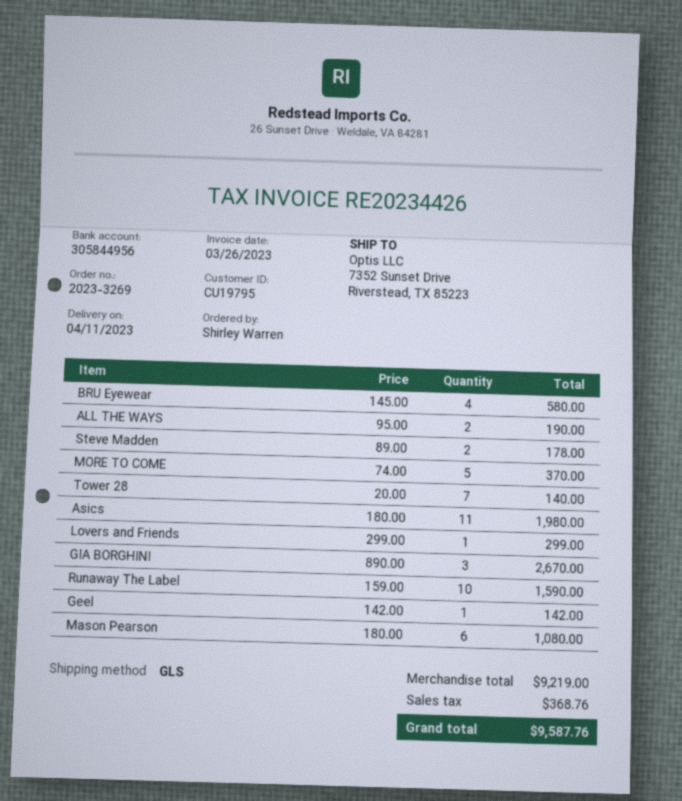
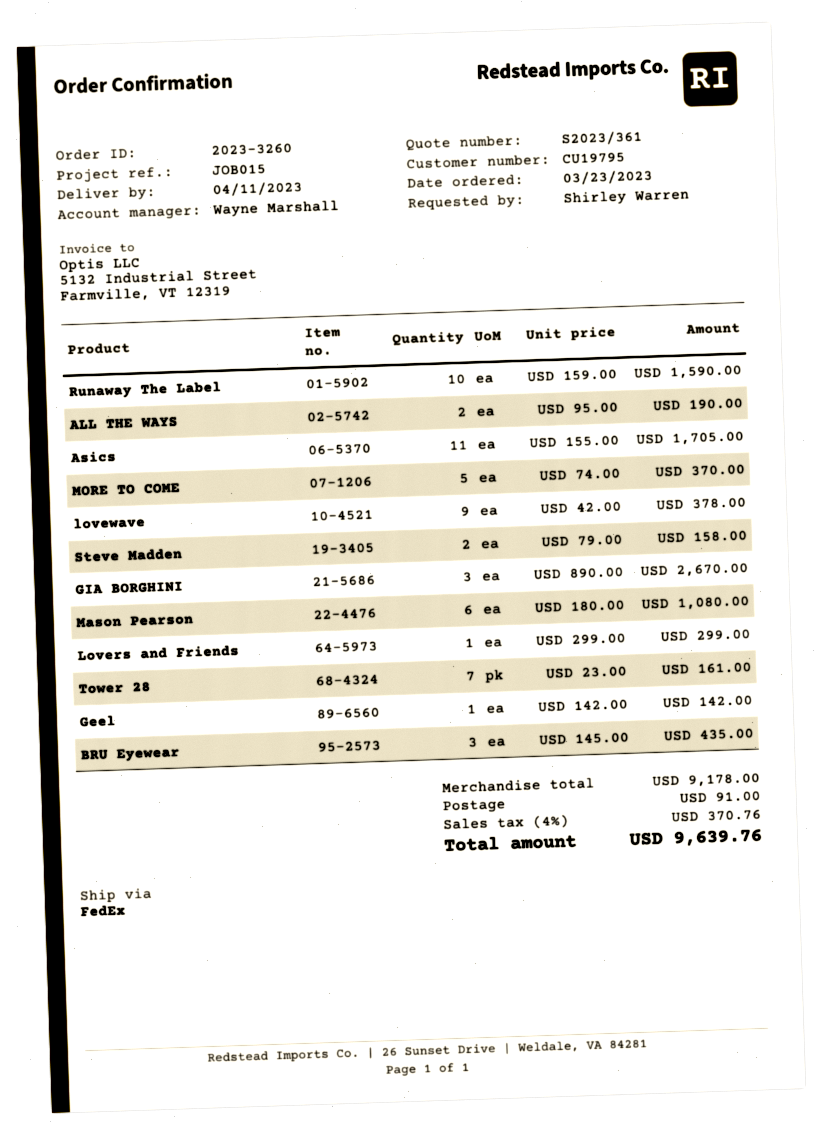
order number: 2023-3269 -> 2023-3260
shipping method: GLS -> FedEx
BRU Eyewear: 4 x 145.00 = 580.00 -> 3 x 145.00 = 435.00
Steve Madden: 2 x 89.00 = 178.00 -> 2 x 79.00 = 158.00
Tower 28: 7 x 20.00 = 140.00 -> 7 x 23.00 = 161.00
Asics: 11 x 180.00 = 1980.00 -> 11 x 155.00 = 1705.00
lovewave: none -> 9 x 42.00 = 378.00
subtotal: 9219.00 -> 9178.00
shipping: none -> 91.00
tax: 368.76 -> 370.76
total: 9587.76 -> 9639.76

